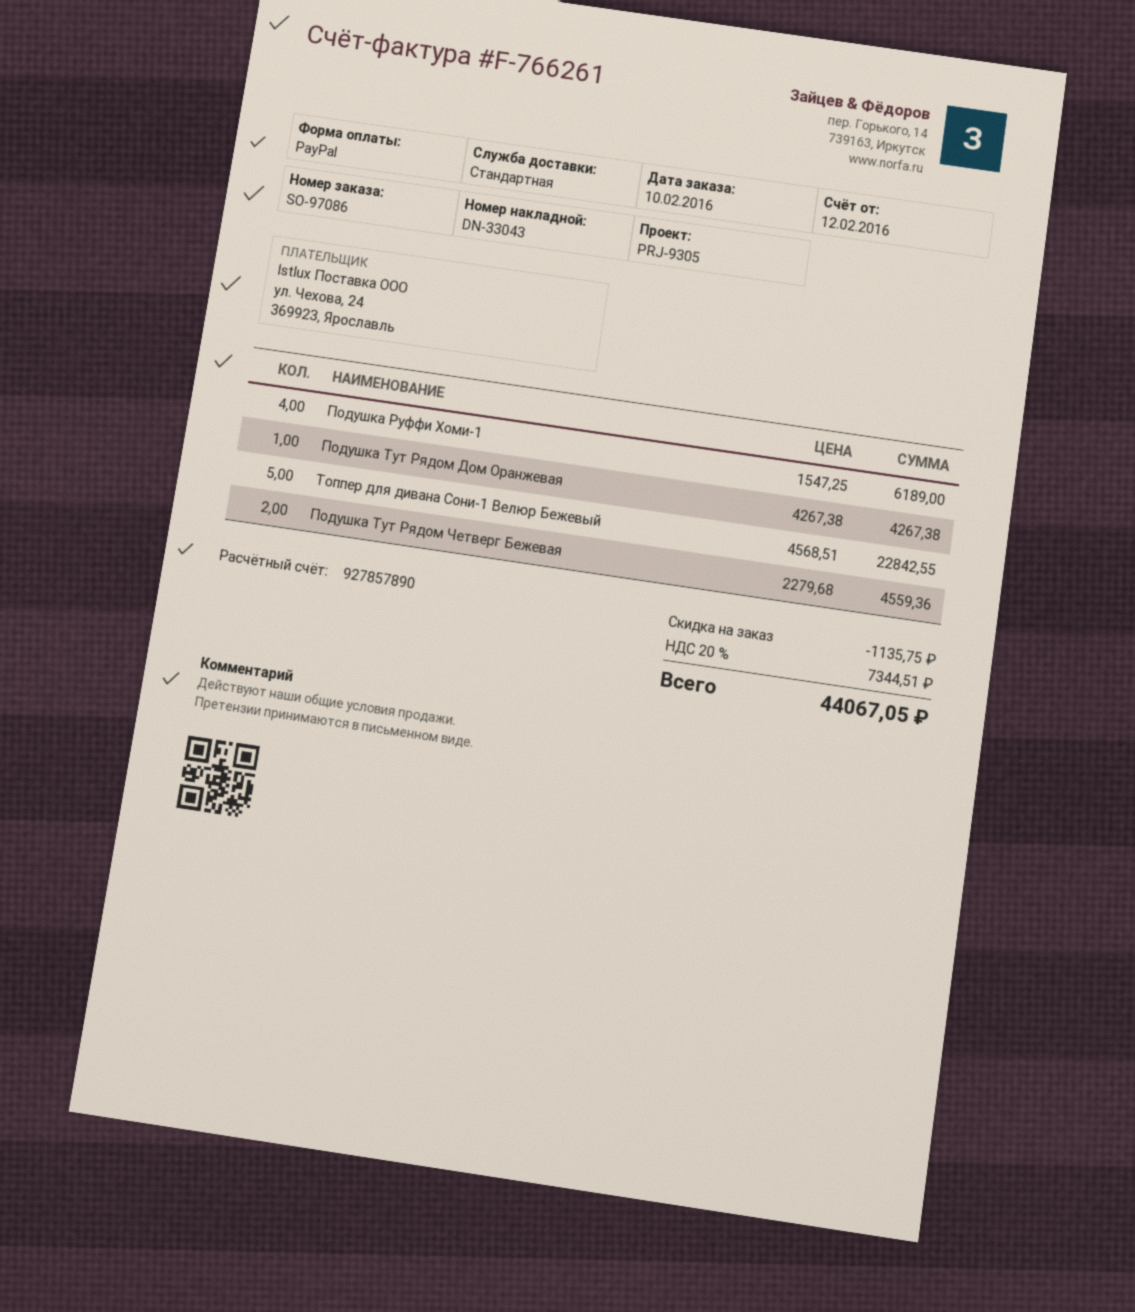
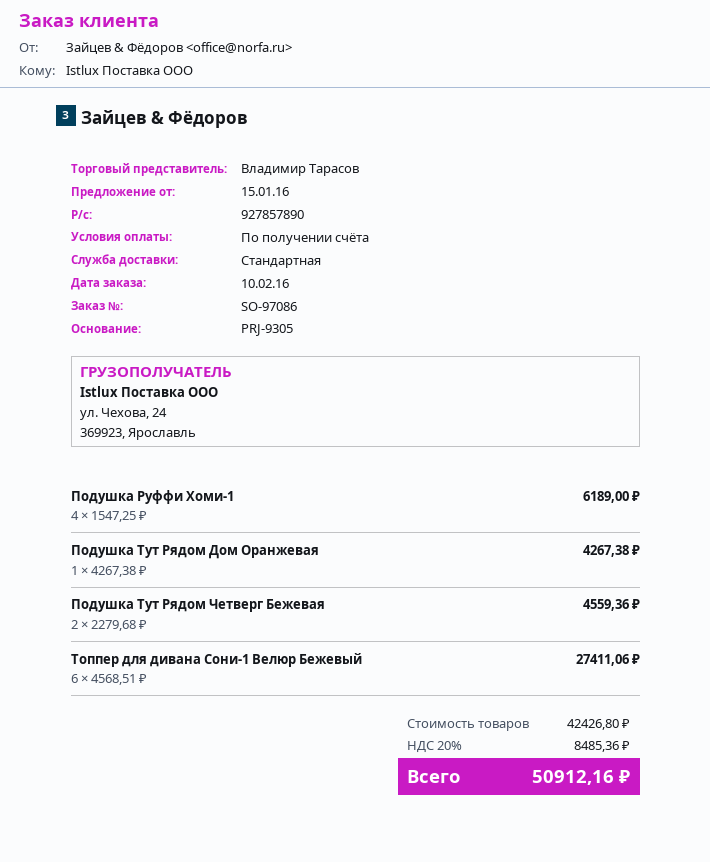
Топпер для дивана Сони-1 Велюр Бежевый: 5 x 4568.51 = 22842.55 -> 6 x 4568.51 = 27411.06
discount: 1135.75 -> none
tax: 20% = 7344.51 -> 20% = 8485.36
total: 44067.05 -> 50912.16

